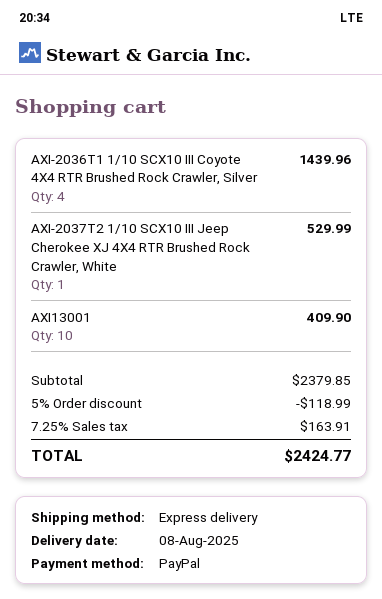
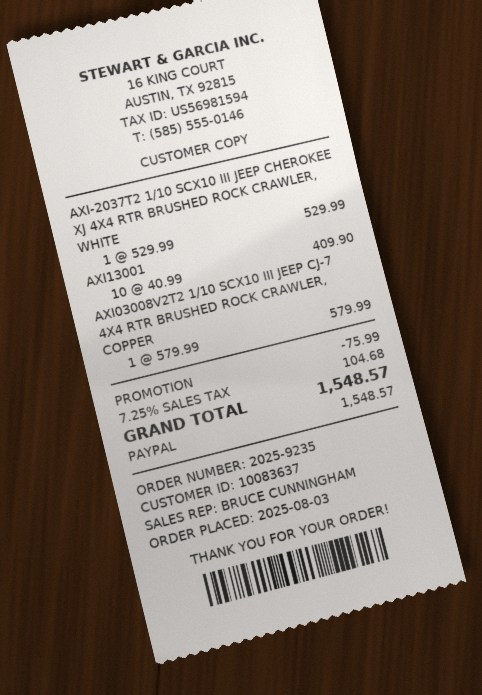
AXI-2036T1 1/10 SCX10 III Coyote 4X4 RTR Brushed Rock Crawler, Silver: 4 for 1439.96 -> none
AXI03008V2T2 1/10 SCX10 III JEEP CJ-7 4X4 RTR BRUSHED ROCK CRAWLER, COPPER: none -> 1 for 579.99
discount: 118.99 -> 75.99
tax: 7.25% = 163.91 -> 7.25% = 104.68
total: 2424.77 -> 1548.57

